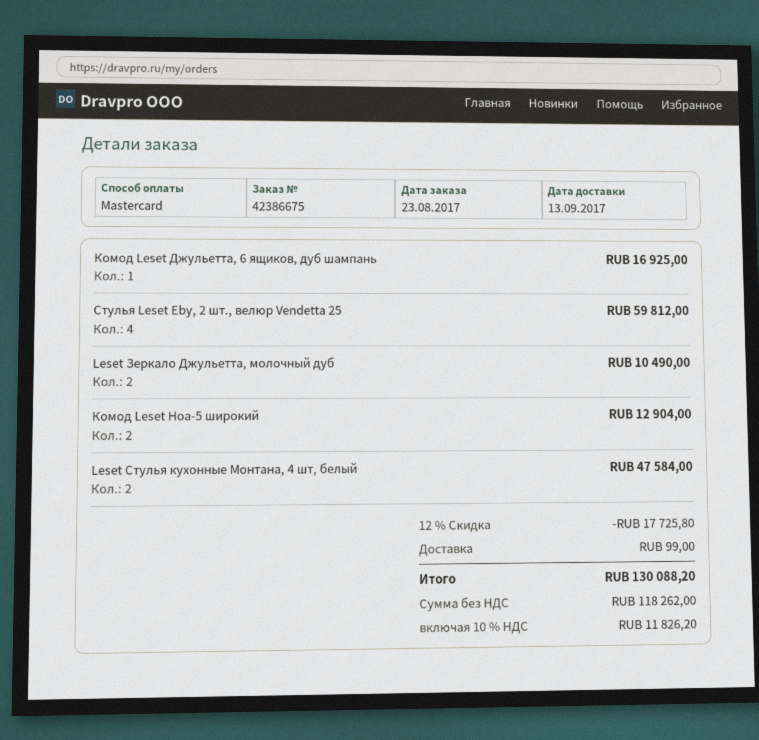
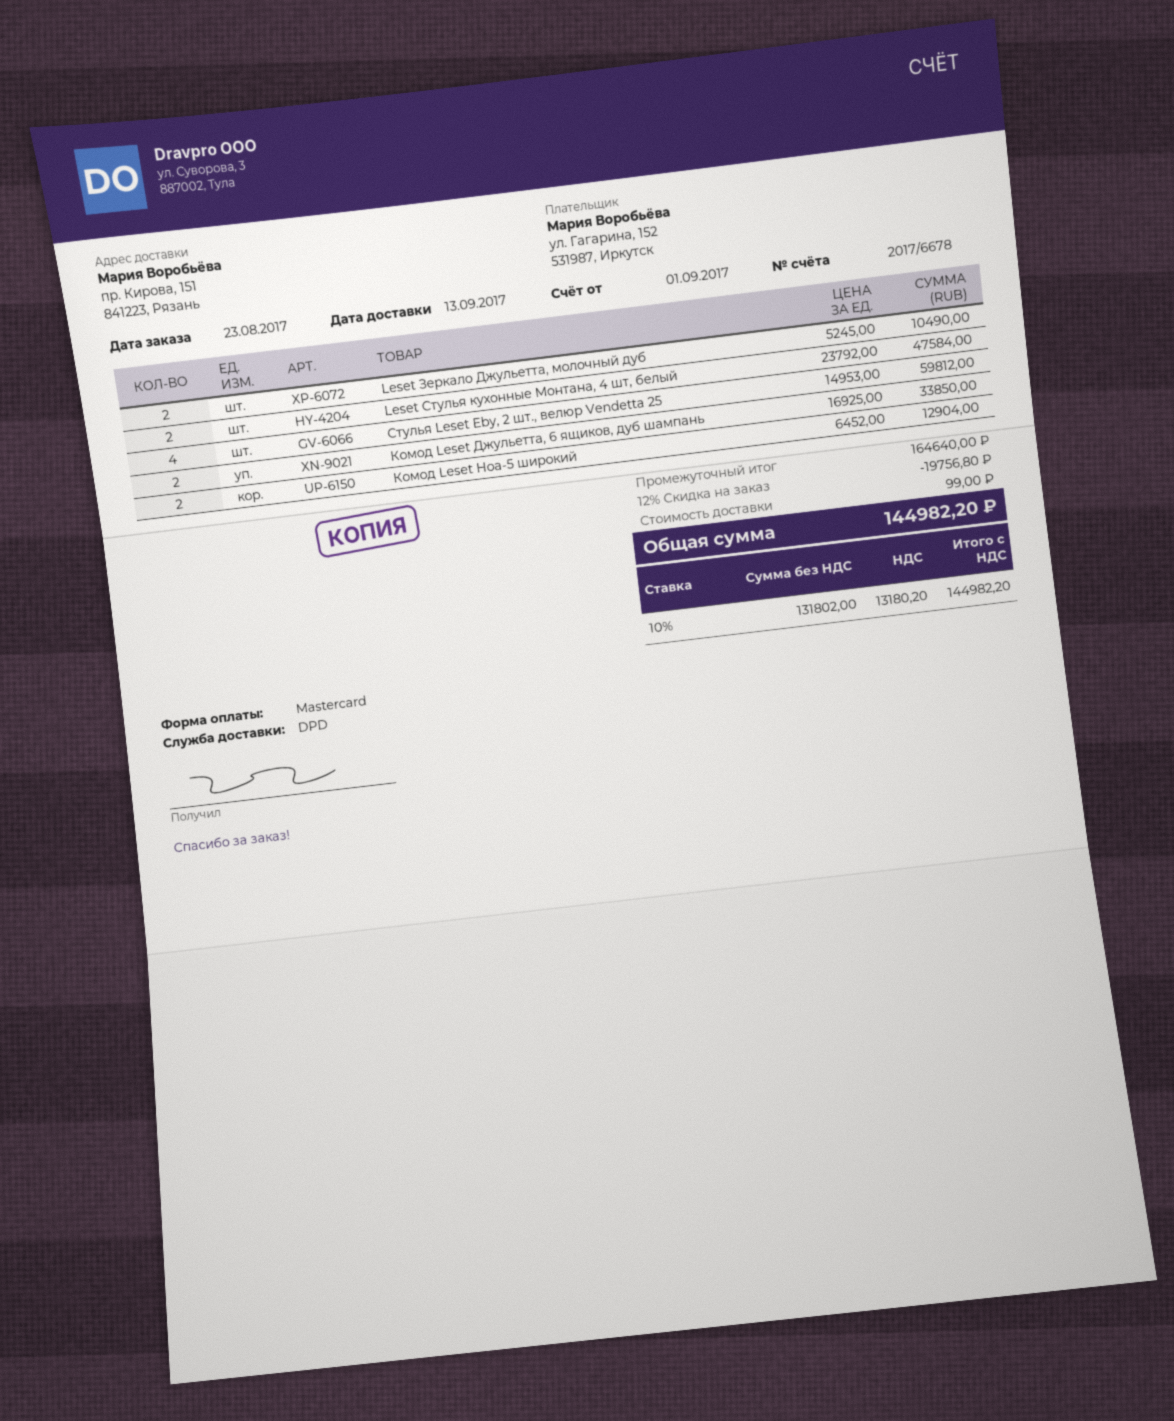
Комод Leset Джульетта, 6 ящиков, дуб шампань: 1 for 16925.00 -> 2 for 33850.00
discount: 12% = 17725.80 -> 12% = 19756.80
net: 118262.00 -> 131802.00
tax: 10% = 11826.20 -> 10% = 13180.20
total: 130088.20 -> 144982.20

